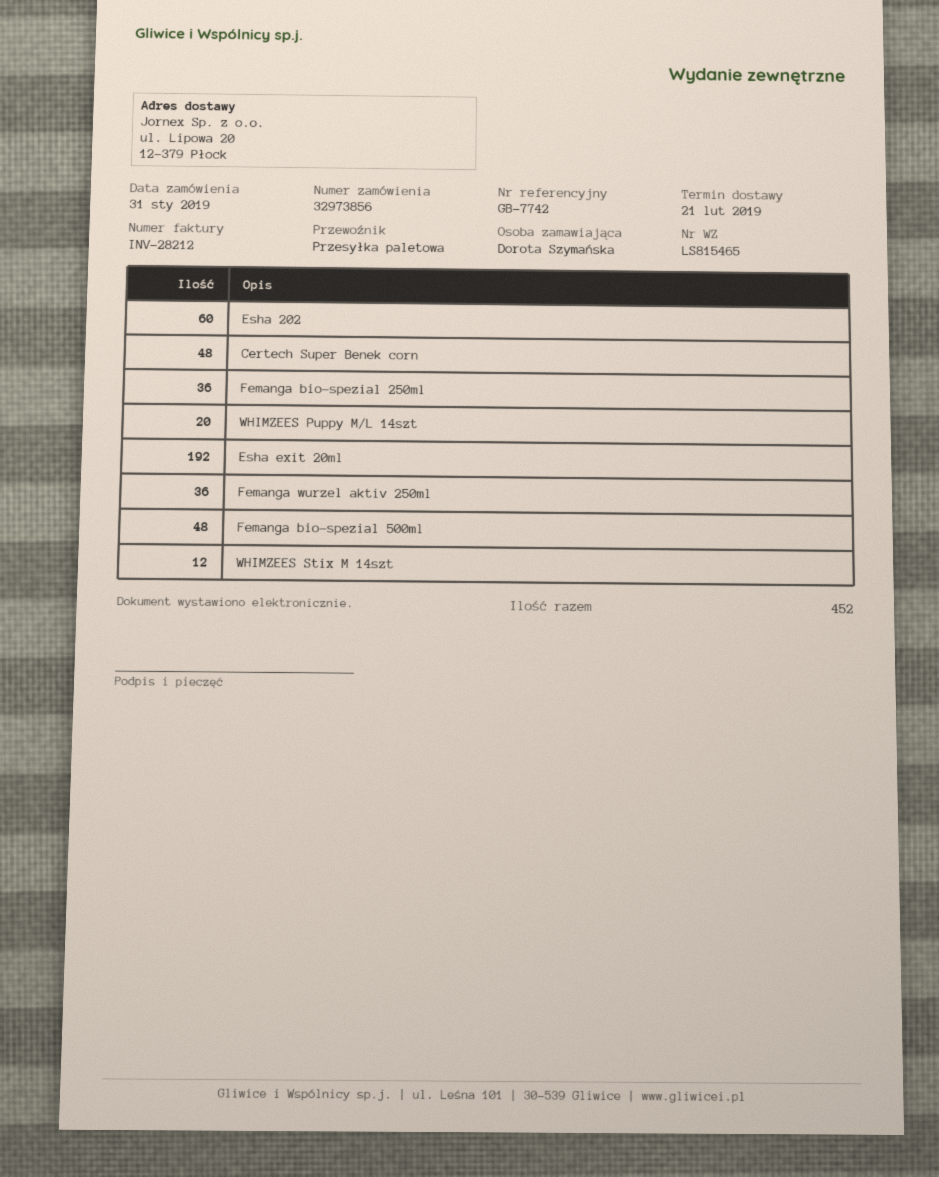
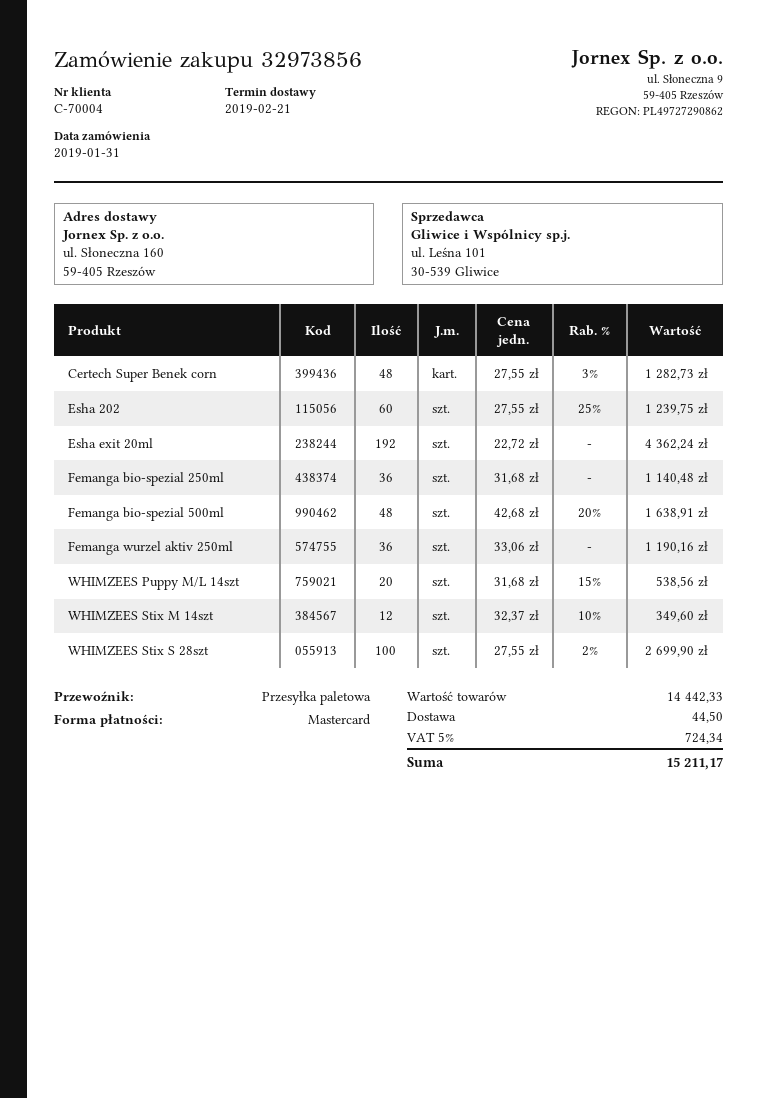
ship to: ul. Lipowa 20, 12-379 Płock -> ul. Słoneczna 160, 59-405 Rzeszów
WHIMZEES Stix S 28szt: none -> 100

